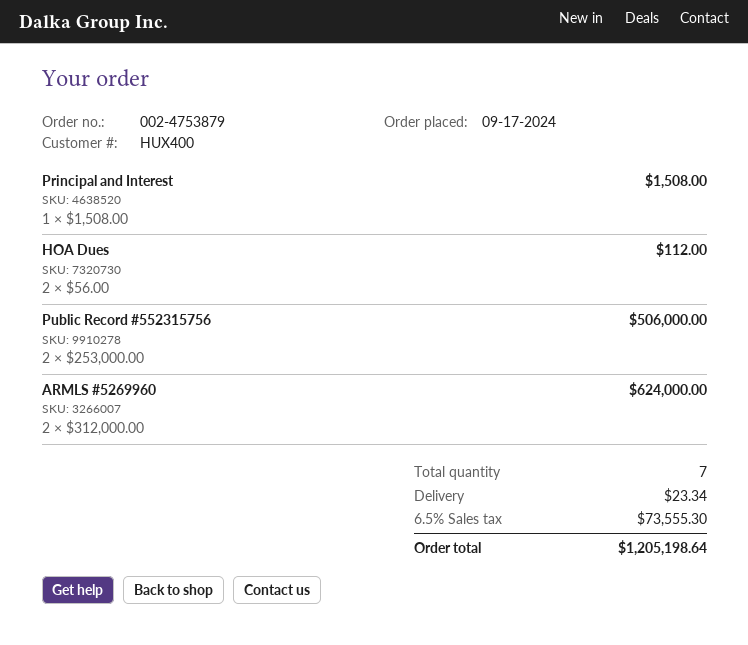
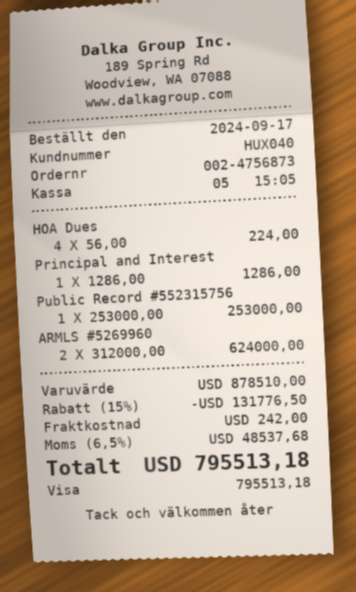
order number: 002-4753879 -> 002-4756873
customer number: HUX400 -> HUX040
Principal and Interest: 1 x 1508.00 = 1508.00 -> 1 x 1286.00 = 1286.00
HOA Dues: 2 x 56.00 = 112.00 -> 4 x 56.00 = 224.00
Public Record #552315756: 2 x 253000.00 = 506000.00 -> 1 x 253000.00 = 253000.00
discount: none -> 15% = 131776.50
shipping: 23.34 -> 242.00
tax: 6.5% = 73555.30 -> 6.5% = 48537.68
total: 1205198.64 -> 795513.18

